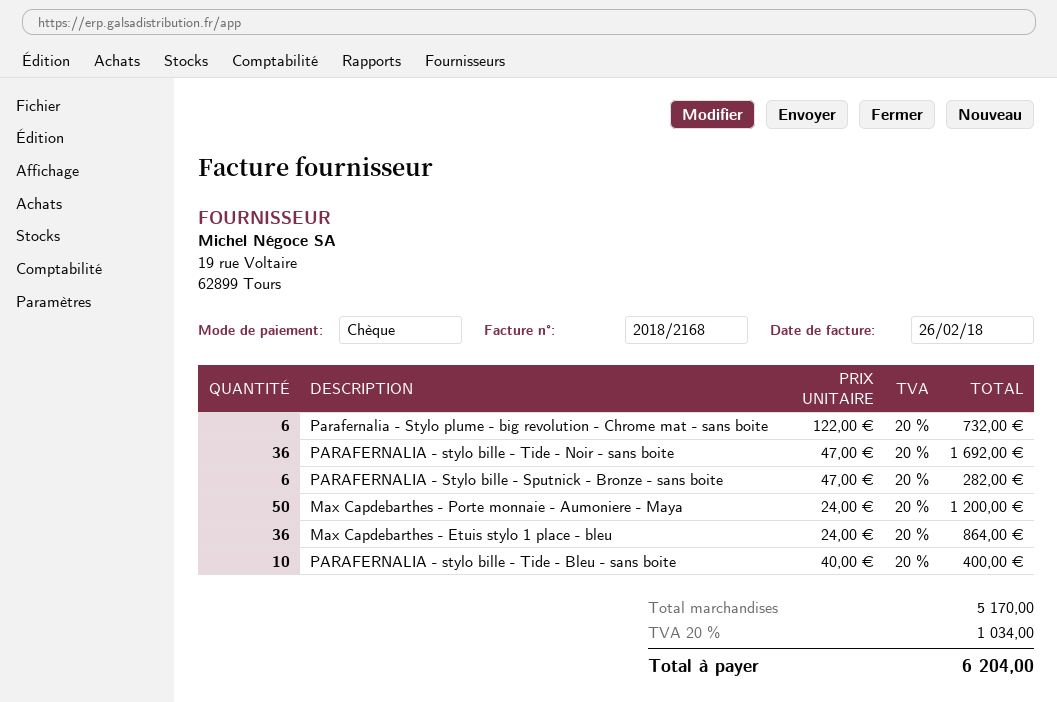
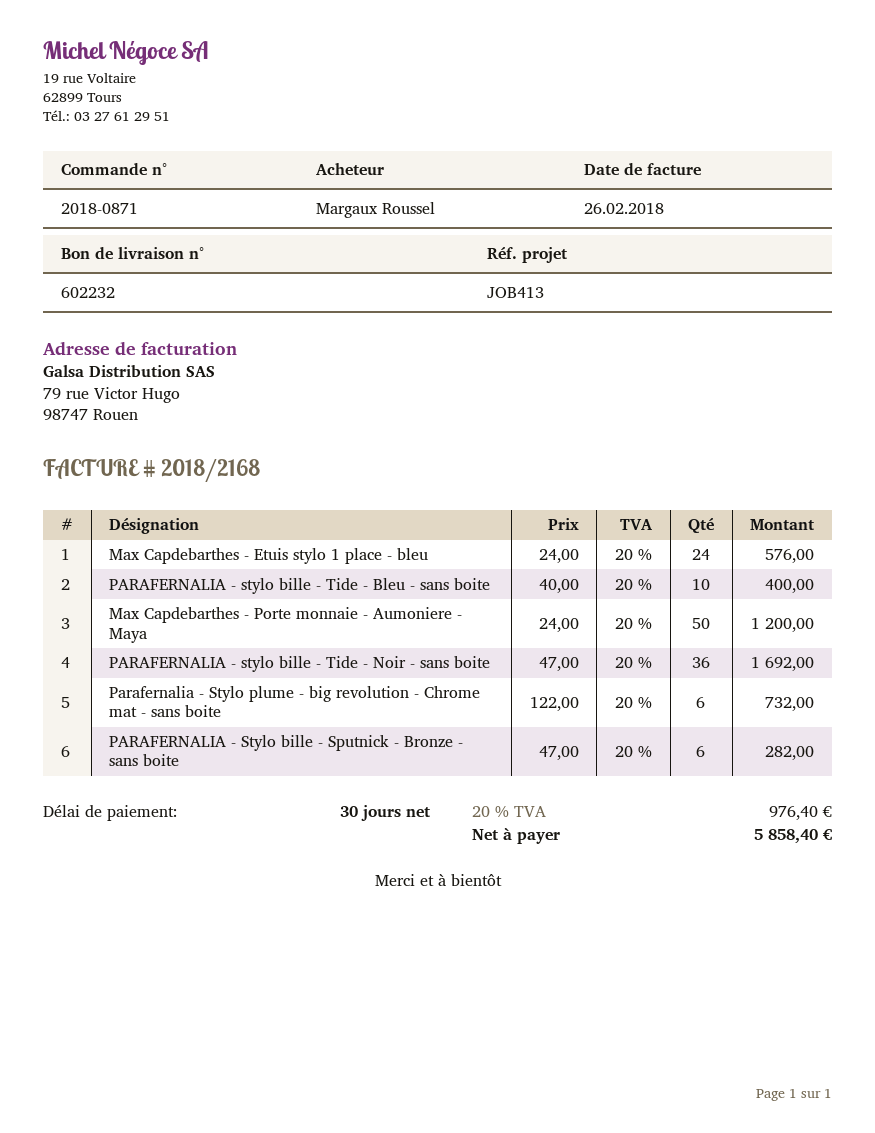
Max Capdebarthes - Etuis stylo 1 place - bleu: 36 x 24.00 = 864.00 -> 24 x 24.00 = 576.00
tax: 20% = 1034.00 -> 20% = 976.40
total: 6204.00 -> 5858.40

